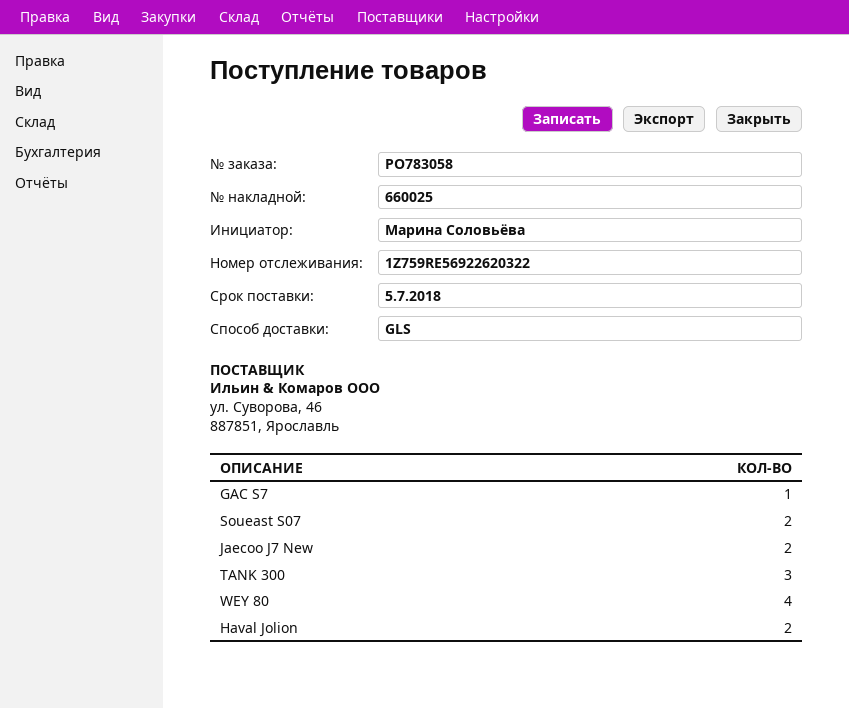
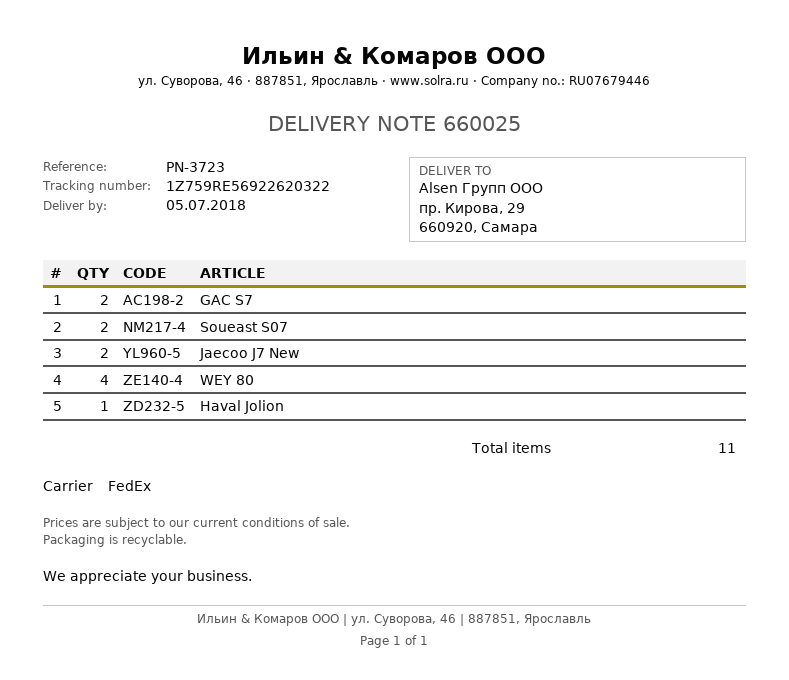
shipping method: GLS -> FedEx
GAC S7: 1 -> 2
TANK 300: 3 -> none
Haval Jolion: 2 -> 1

